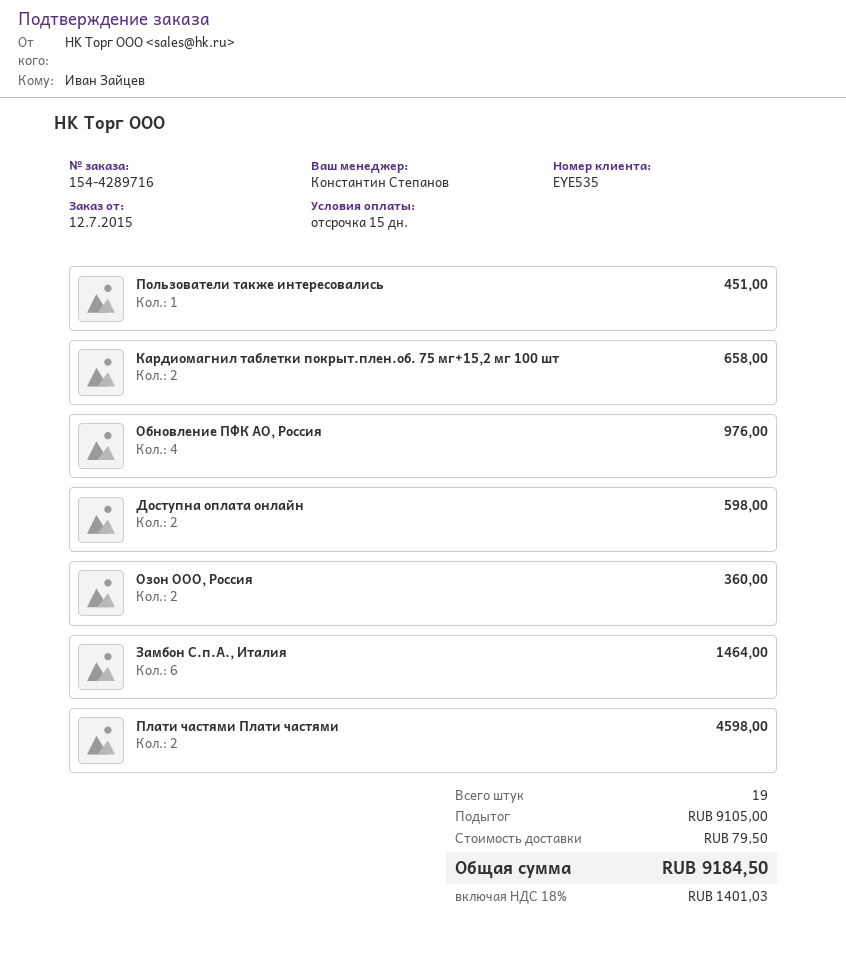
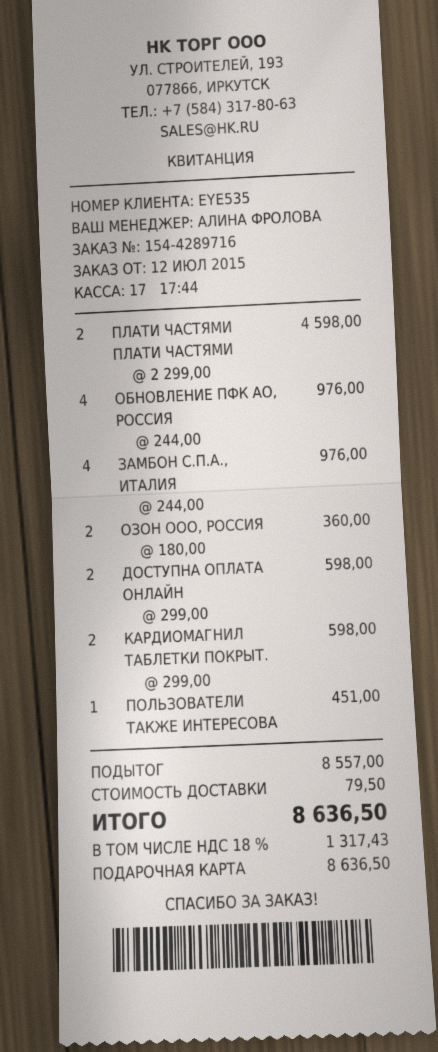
sales rep: Константин Степанов -> АЛИНА ФРОЛОВА
Кардиомагнил таблетки покрыт.плен.об. 75 мг+15,2 мг 100 шт: 2 for 658.00 -> 2 for 598.00
Замбон С.п.А., Италия: 6 for 1464.00 -> 4 for 976.00
subtotal: 9105.00 -> 8557.00
tax: 18% = 1401.03 -> 18% = 1317.43
total: 9184.50 -> 8636.50

